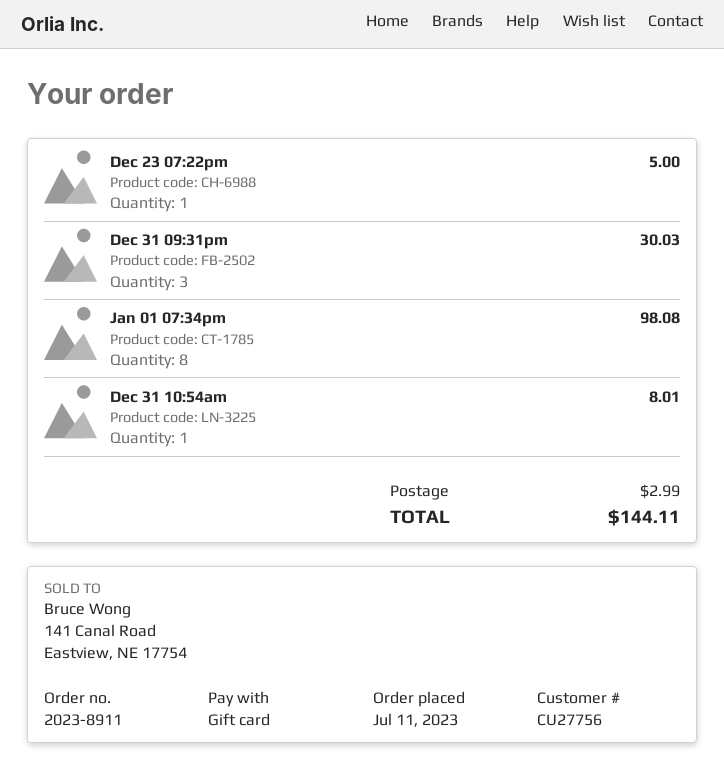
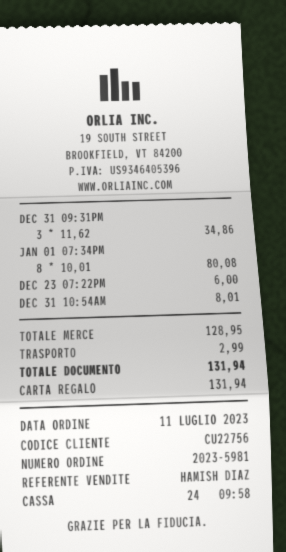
order number: 2023-8911 -> 2023-5981
customer number: CU27756 -> CU22756
Dec 23 07:22pm: 1 for 5.00 -> 1 for 6.00
Dec 31 09:31pm: 3 for 30.03 -> 3 for 34.86
Jan 01 07:34pm: 8 for 98.08 -> 8 for 80.08
total: 144.11 -> 131.94

